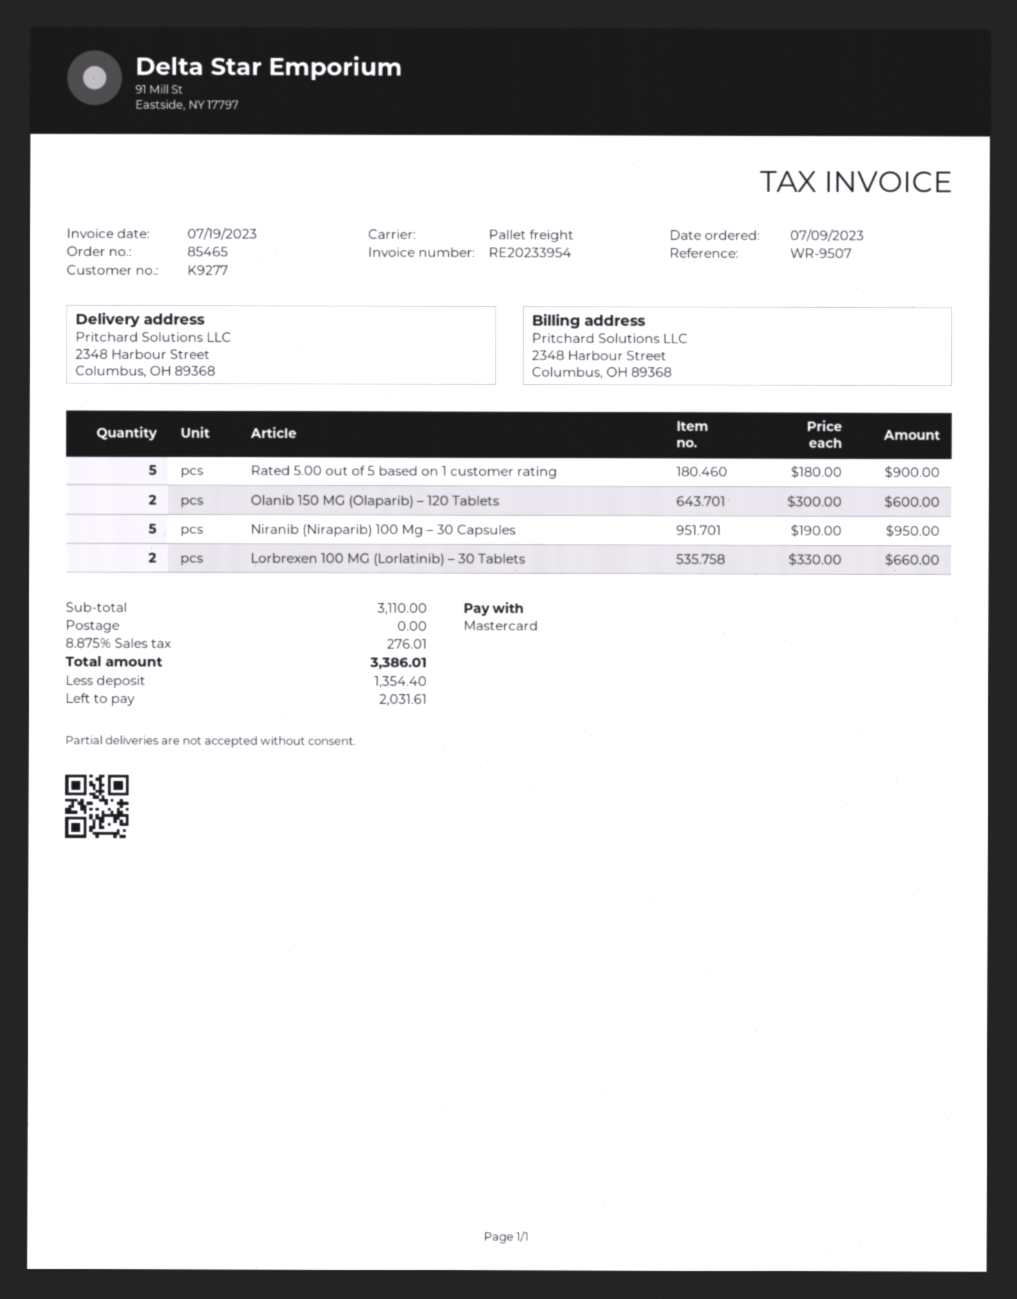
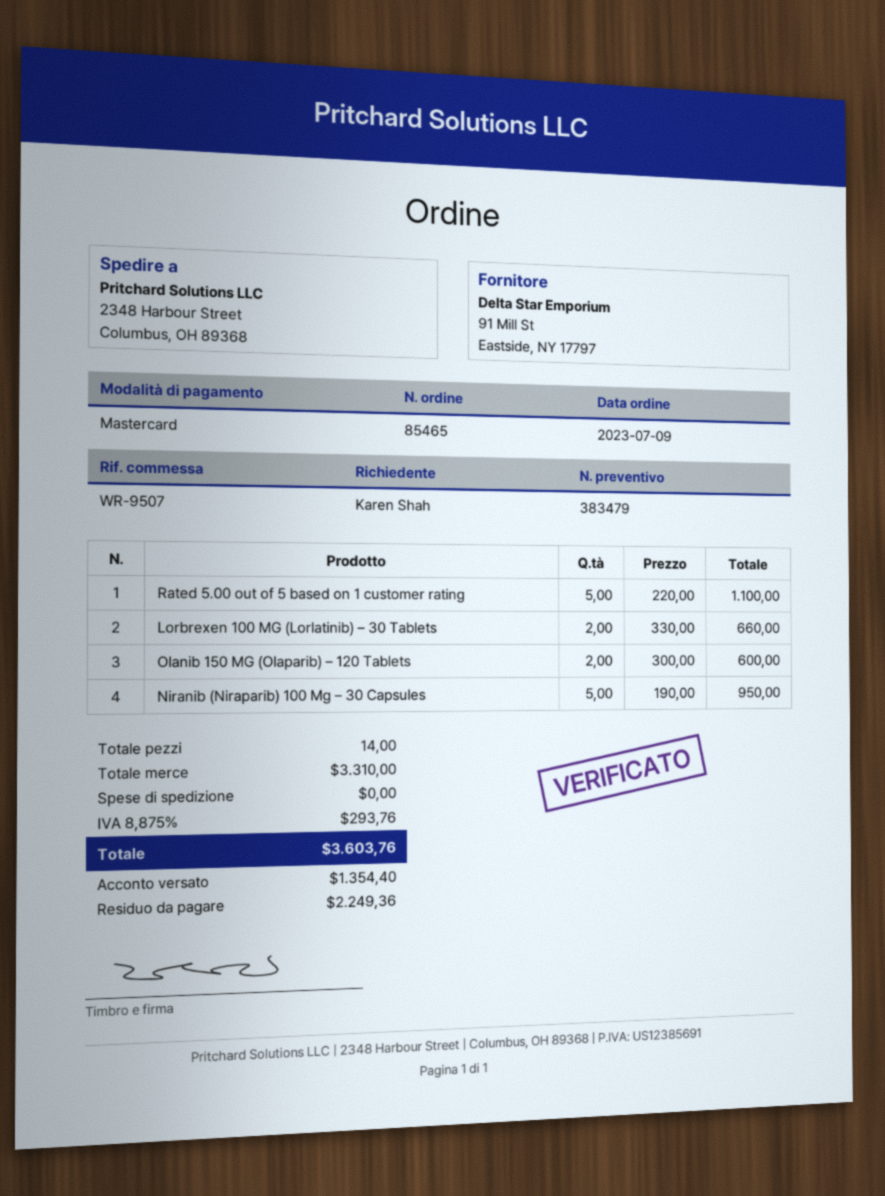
Rated 5.00 out of 5 based on 1 customer rating: 5 x 180.00 = 900.00 -> 5 x 220.00 = 1100.00
subtotal: 3110.00 -> 3310.00
tax: 8.875% = 276.01 -> 8.875% = 293.76
total: 3386.01 -> 3603.76
balance: 2031.61 -> 2249.36

